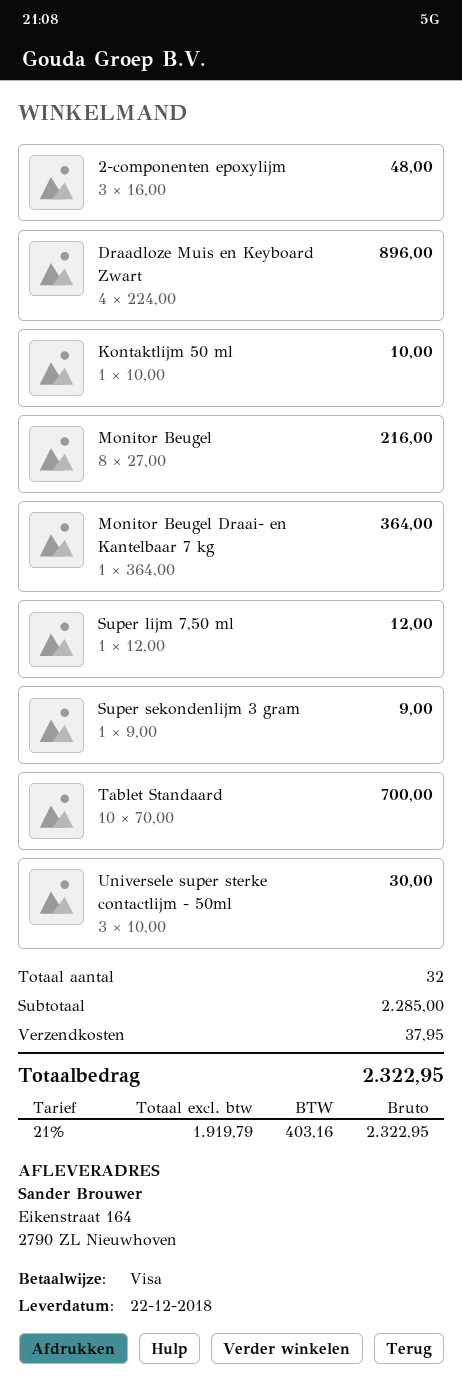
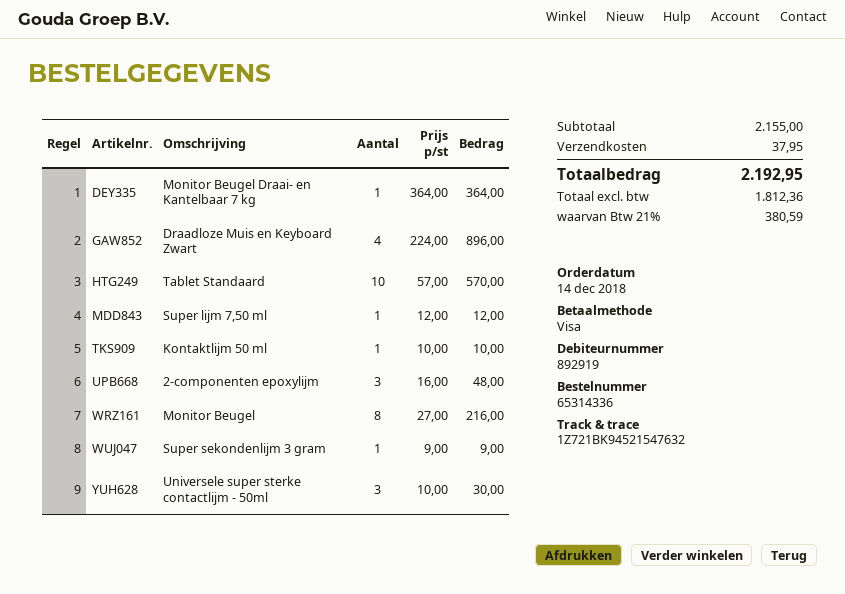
Tablet Standaard: 10 x 70.00 = 700.00 -> 10 x 57.00 = 570.00
subtotal: 2285.00 -> 2155.00
net: 1919.79 -> 1812.36
tax: 21% = 403.16 -> 21% = 380.59
total: 2322.95 -> 2192.95

